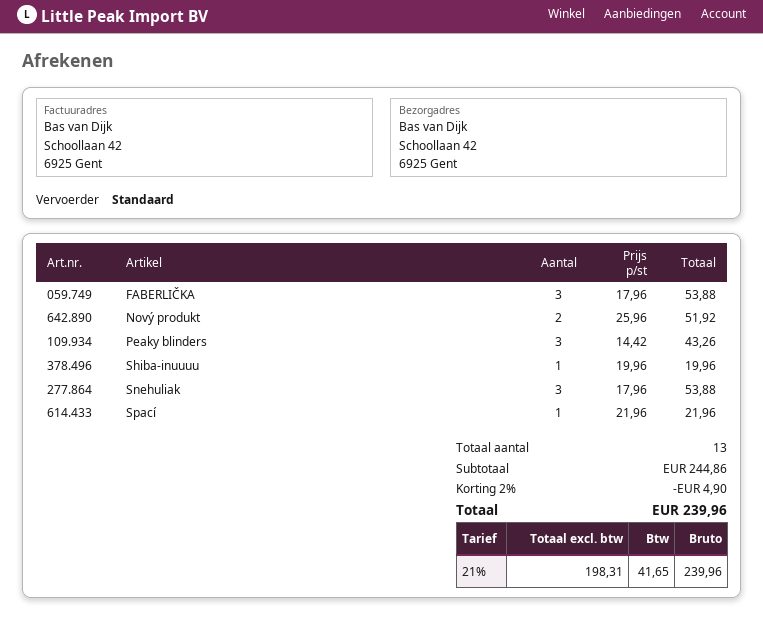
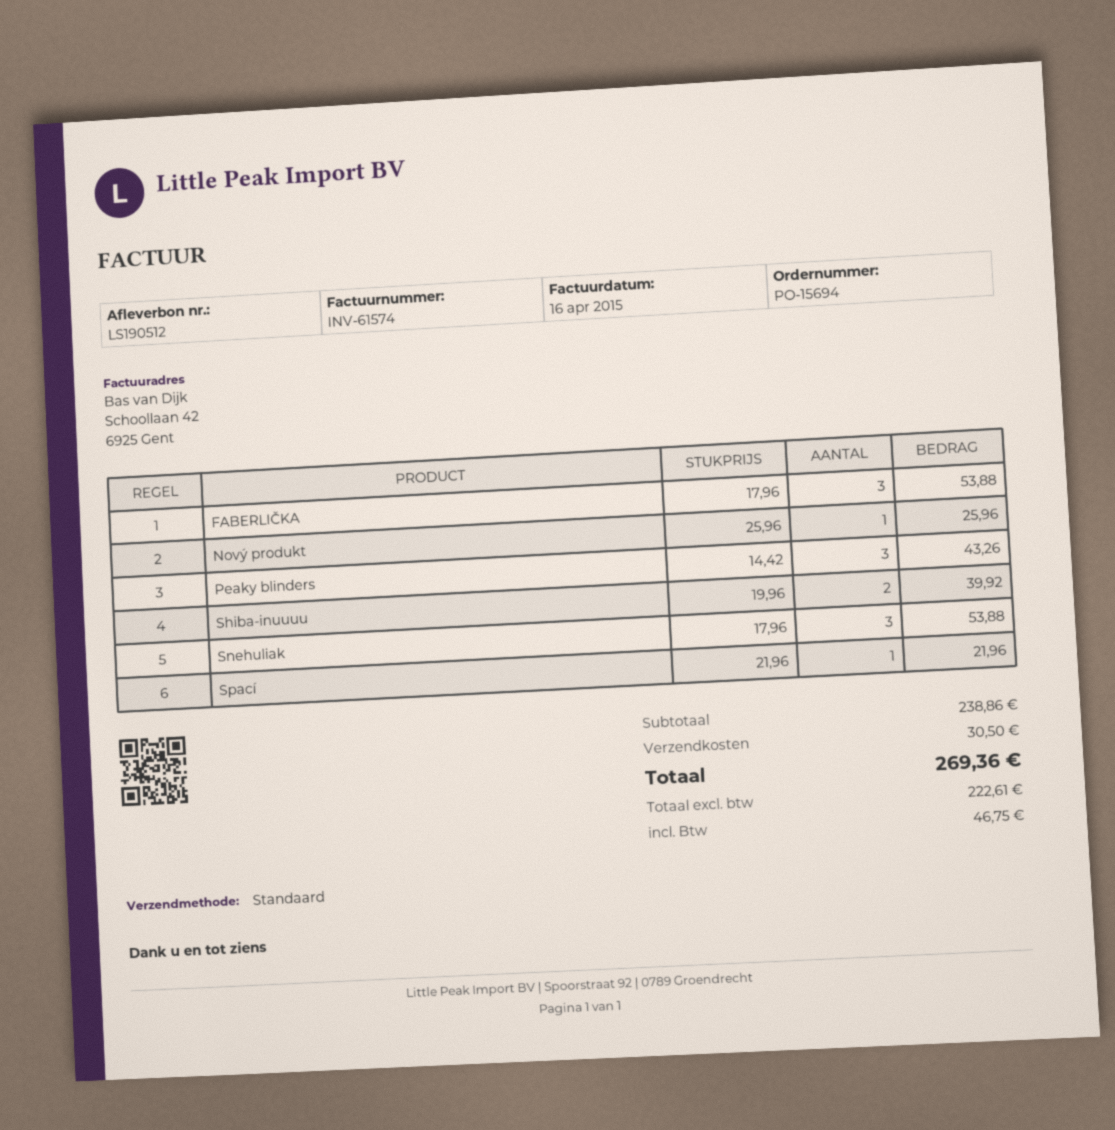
Nový produkt: 2 x 25.96 = 51.92 -> 1 x 25.96 = 25.96
Shiba-inuuuu: 1 x 19.96 = 19.96 -> 2 x 19.96 = 39.92
subtotal: 244.86 -> 238.86
discount: 2% = 4.90 -> none
shipping: none -> 30.50
net: 198.31 -> 222.61
tax: 41.65 -> 46.75
total: 239.96 -> 269.36

